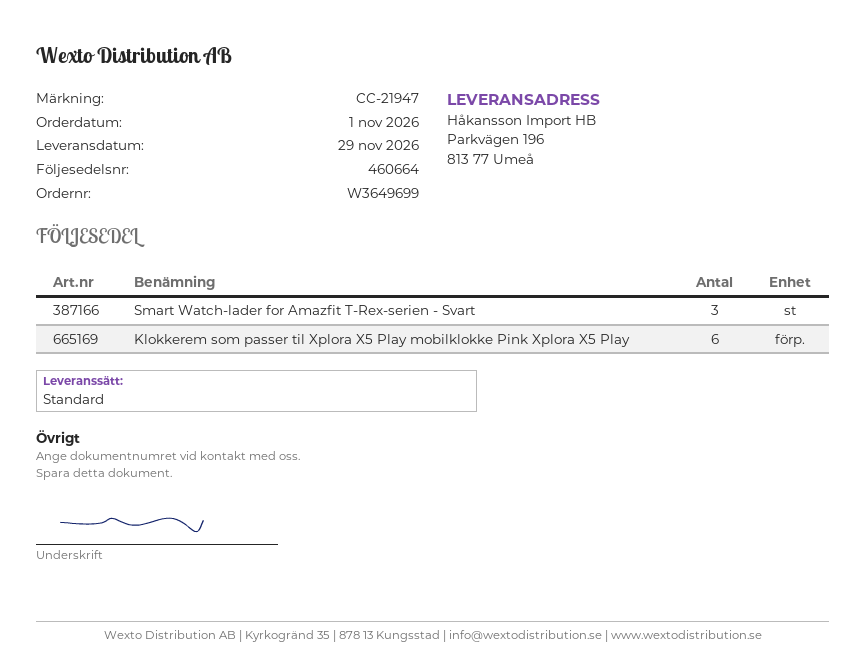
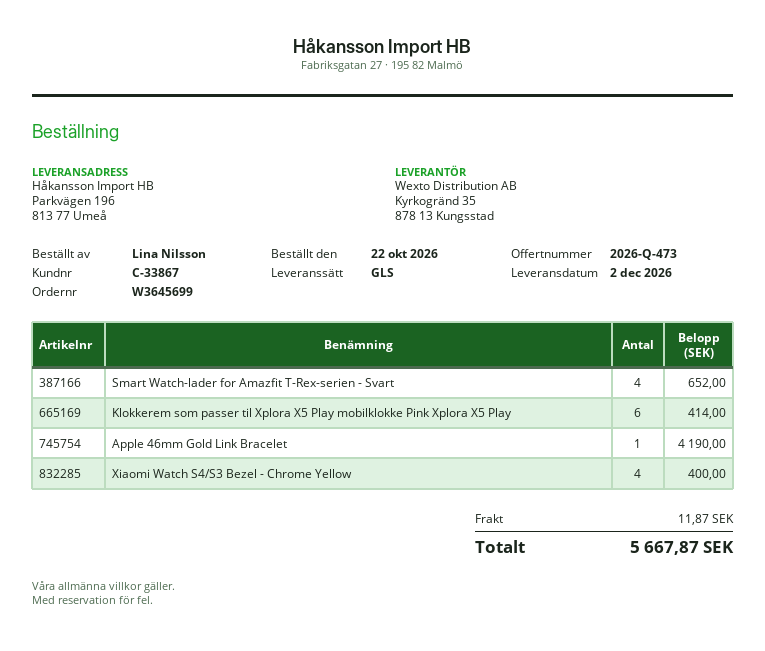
order number: W3649699 -> W3645699
order date: 2026-11-01 -> 2026-10-22
delivery date: 2026-11-29 -> 2026-12-02
shipping method: standard -> GLS
Smart Watch-lader for Amazfit T-Rex-serien - Svart: 3 -> 4
Apple 46mm Gold Link Bracelet: none -> 1
Xiaomi Watch S4/S3 Bezel - Chrome Yellow: none -> 4

